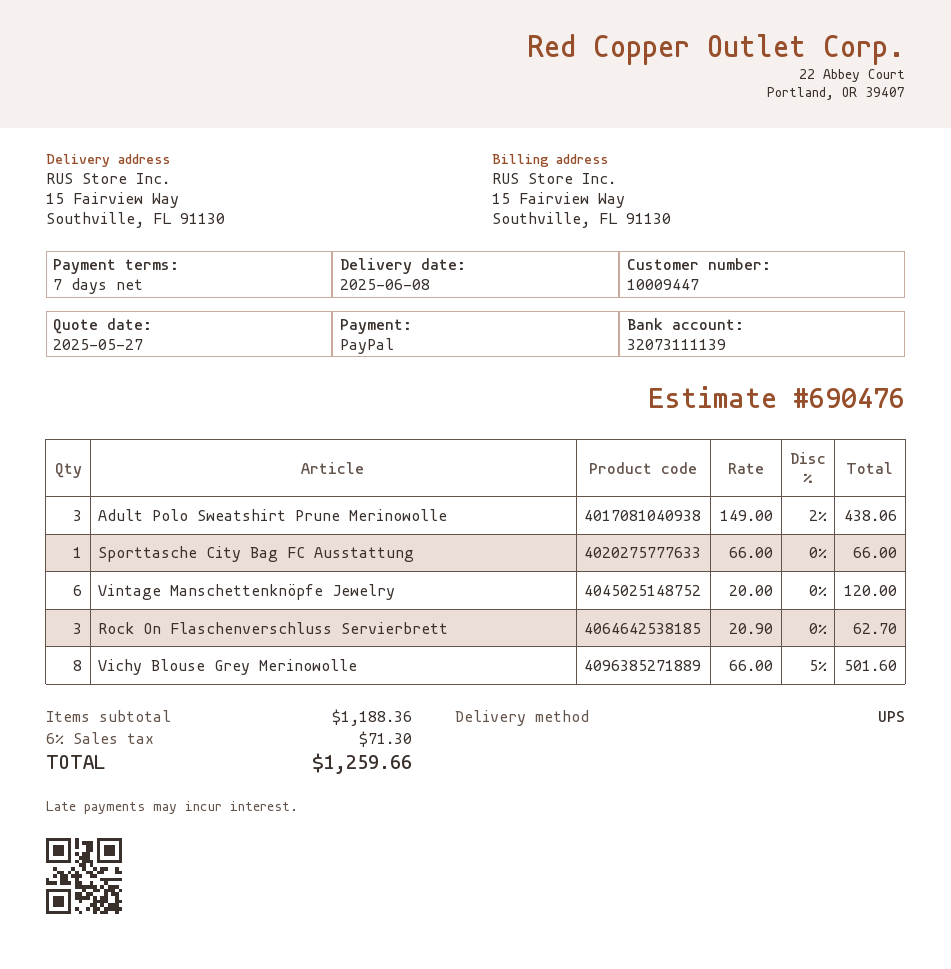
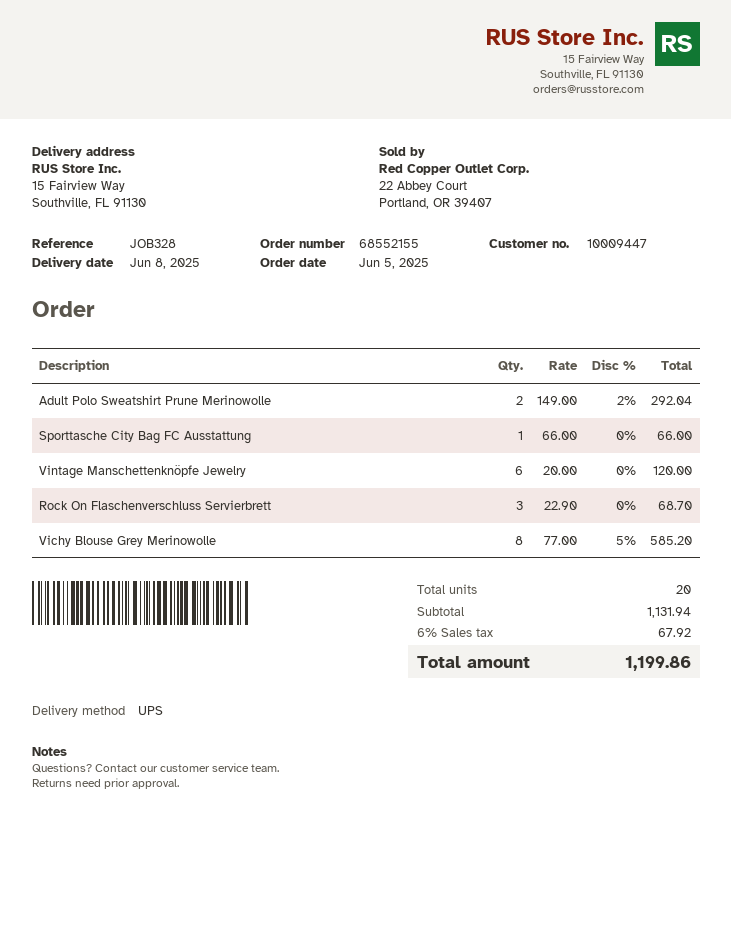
Adult Polo Sweatshirt Prune Merinowolle: 3 x 149.00 - 2% = 438.06 -> 2 x 149.00 - 2% = 292.04
Rock On Flaschenverschluss Servierbrett: 3 x 20.90 = 62.70 -> 3 x 22.90 = 68.70
Vichy Blouse Grey Merinowolle: 8 x 66.00 - 5% = 501.60 -> 8 x 77.00 - 5% = 585.20
subtotal: 1188.36 -> 1131.94
tax: 6% = 71.30 -> 6% = 67.92
total: 1259.66 -> 1199.86

